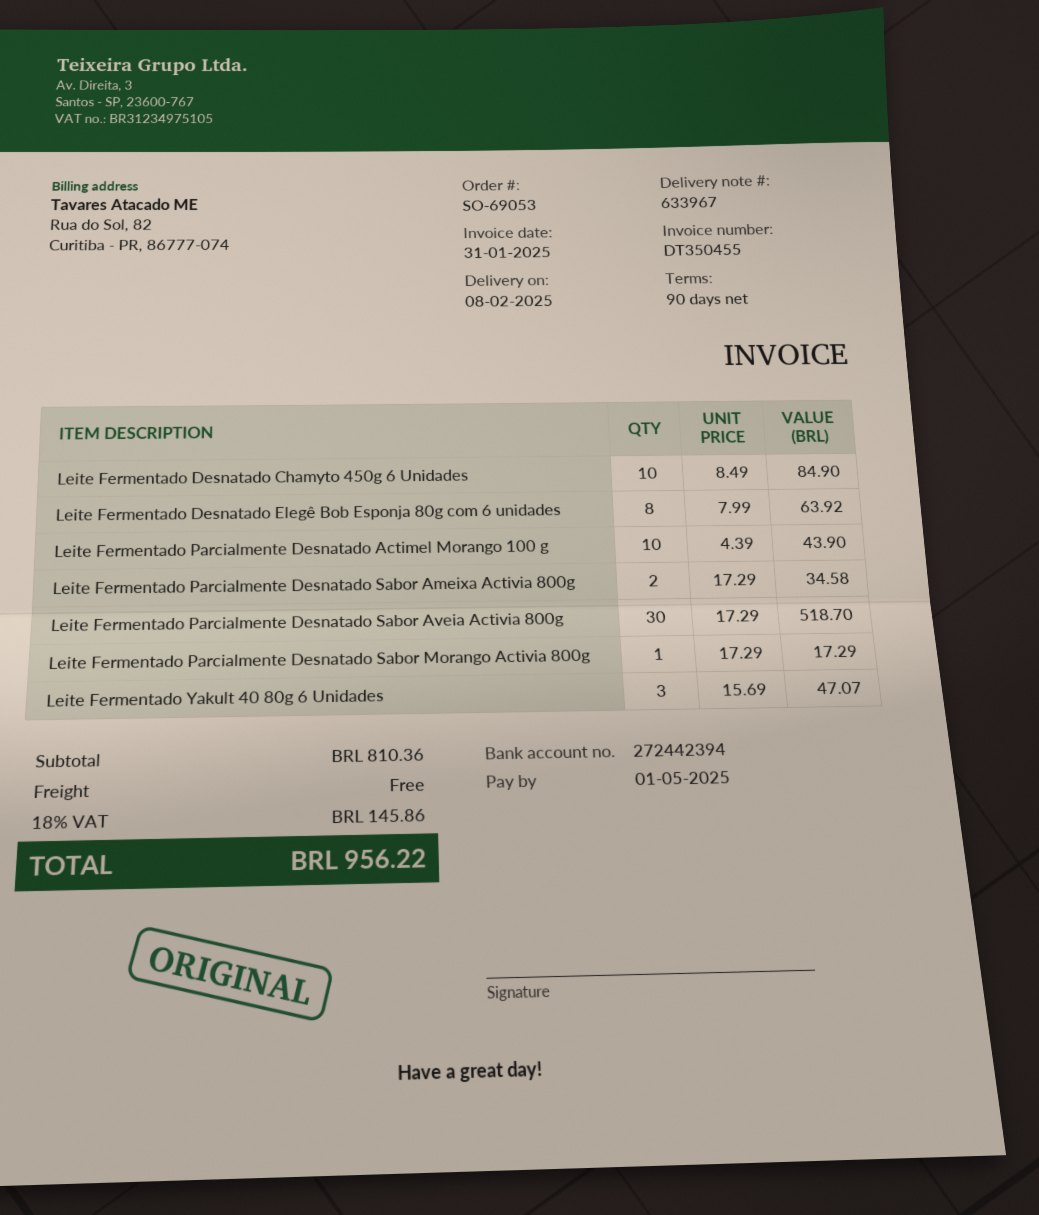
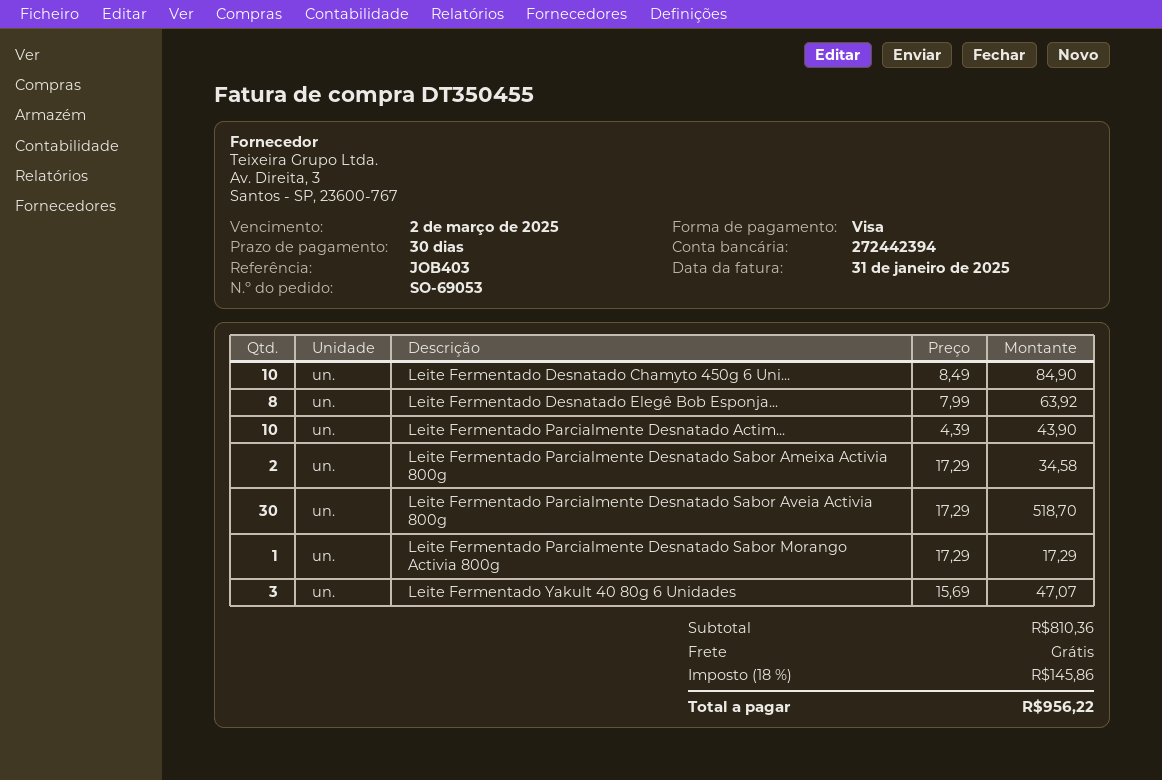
payment terms: 90 days -> 30 days
due date: 2025-05-01 -> 2025-03-02

